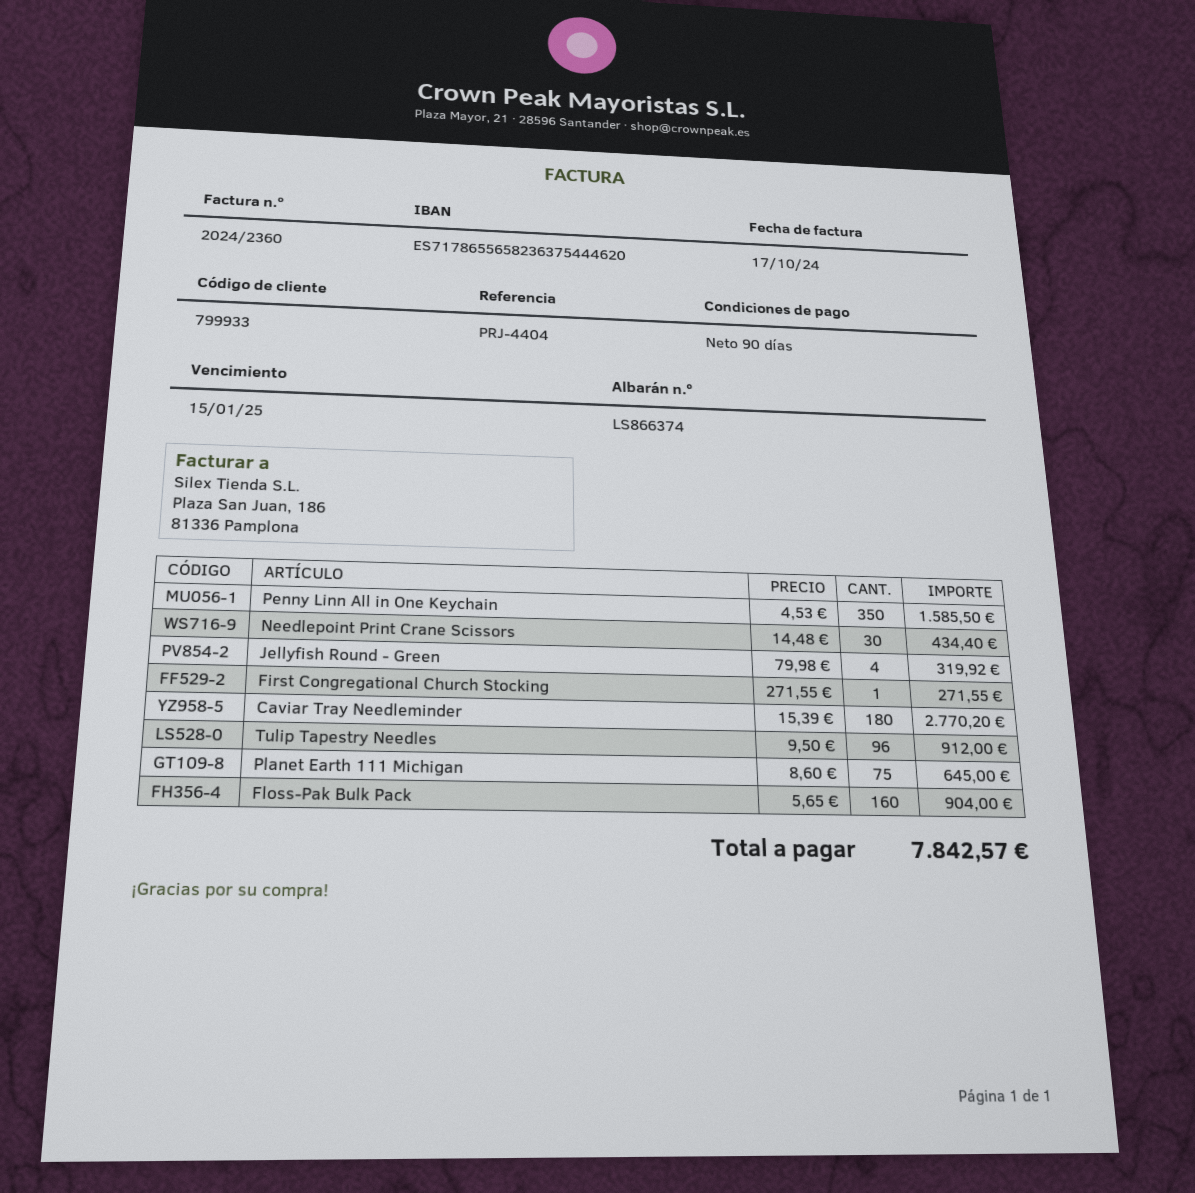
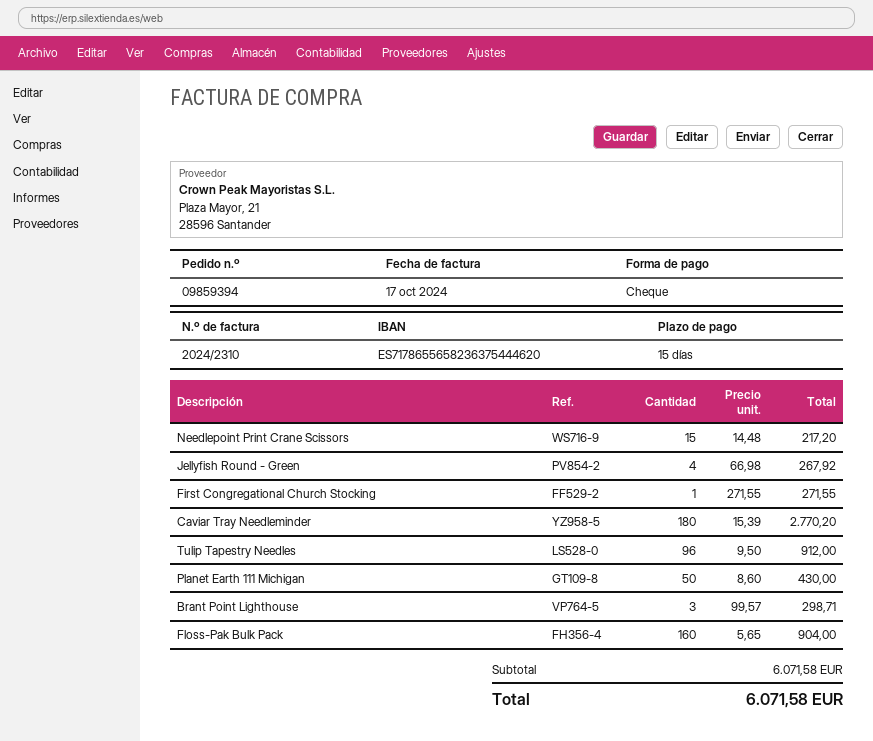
invoice number: 2024/2360 -> 2024/2310
payment terms: 90 days -> 15 days
Penny Linn All in One Keychain: 350 x 4.53 = 1585.50 -> none
Needlepoint Print Crane Scissors: 30 x 14.48 = 434.40 -> 15 x 14.48 = 217.20
Jellyfish Round - Green: 4 x 79.98 = 319.92 -> 4 x 66.98 = 267.92
Planet Earth 111 Michigan: 75 x 8.60 = 645.00 -> 50 x 8.60 = 430.00
Brant Point Lighthouse: none -> 3 x 99.57 = 298.71
total: 7842.57 -> 6071.58

